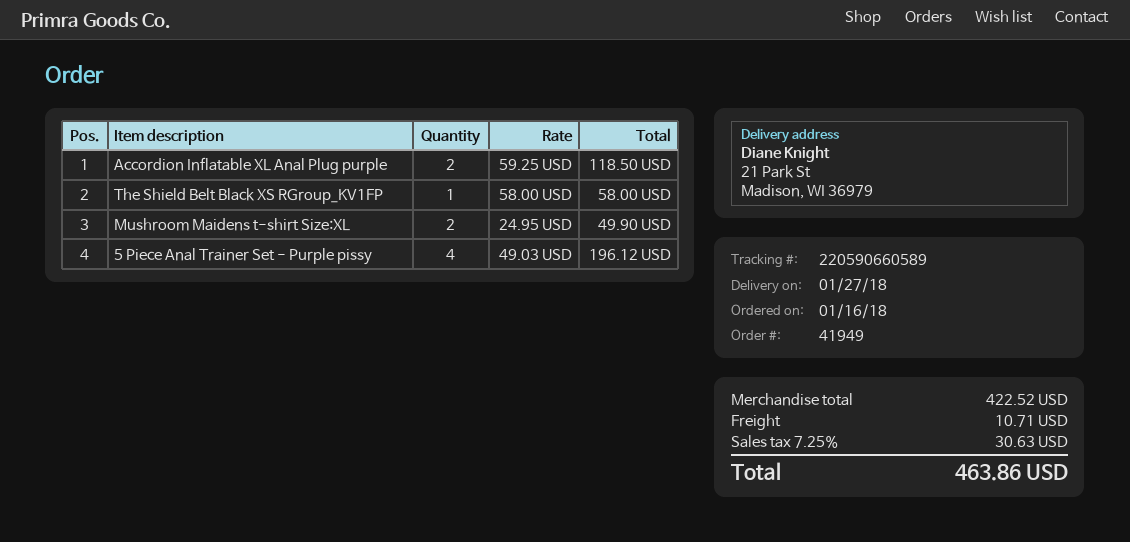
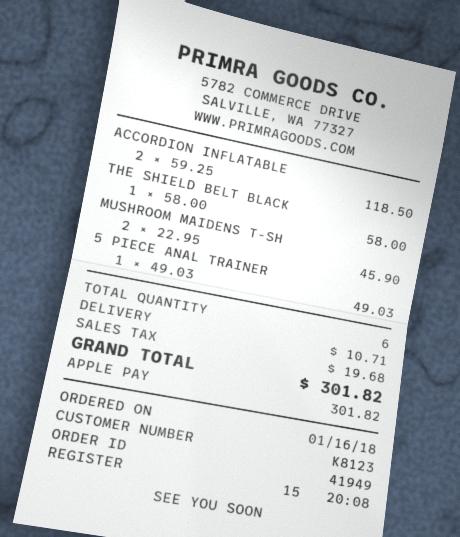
Mushroom Maidens t-shirt Size:XL: 2 x 24.95 = 49.90 -> 2 x 22.95 = 45.90
5 Piece Anal Trainer Set - Purple pissy: 4 x 49.03 = 196.12 -> 1 x 49.03 = 49.03
tax: 30.63 -> 19.68
total: 463.86 -> 301.82

